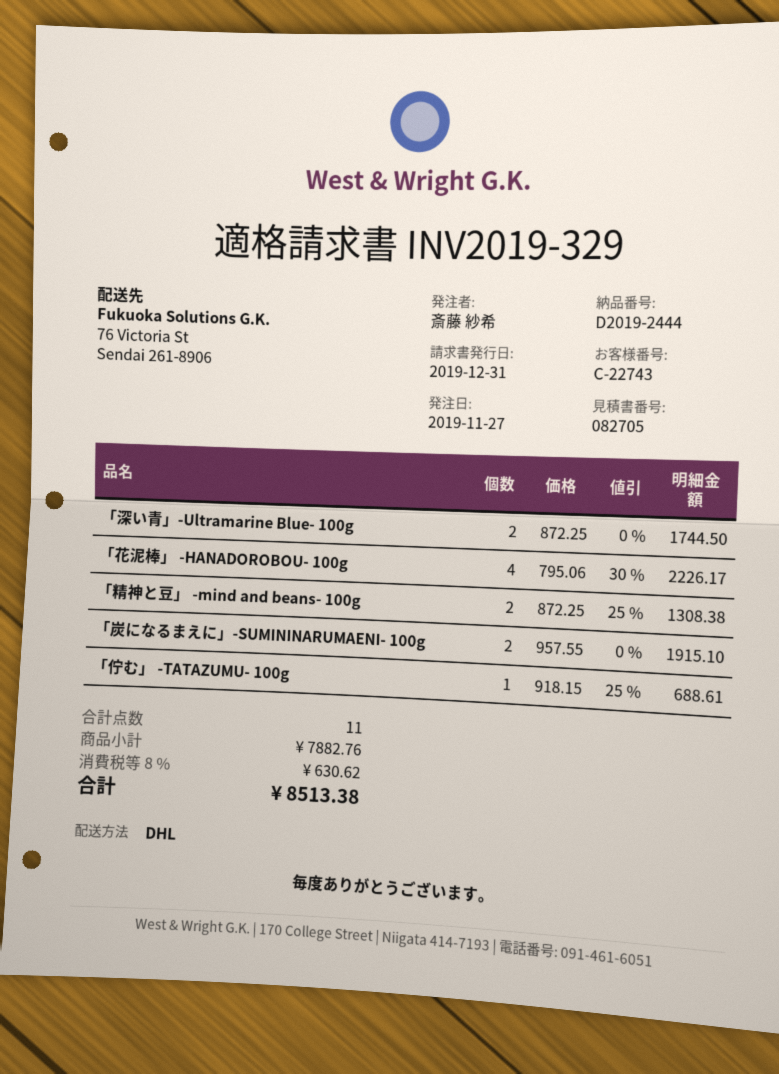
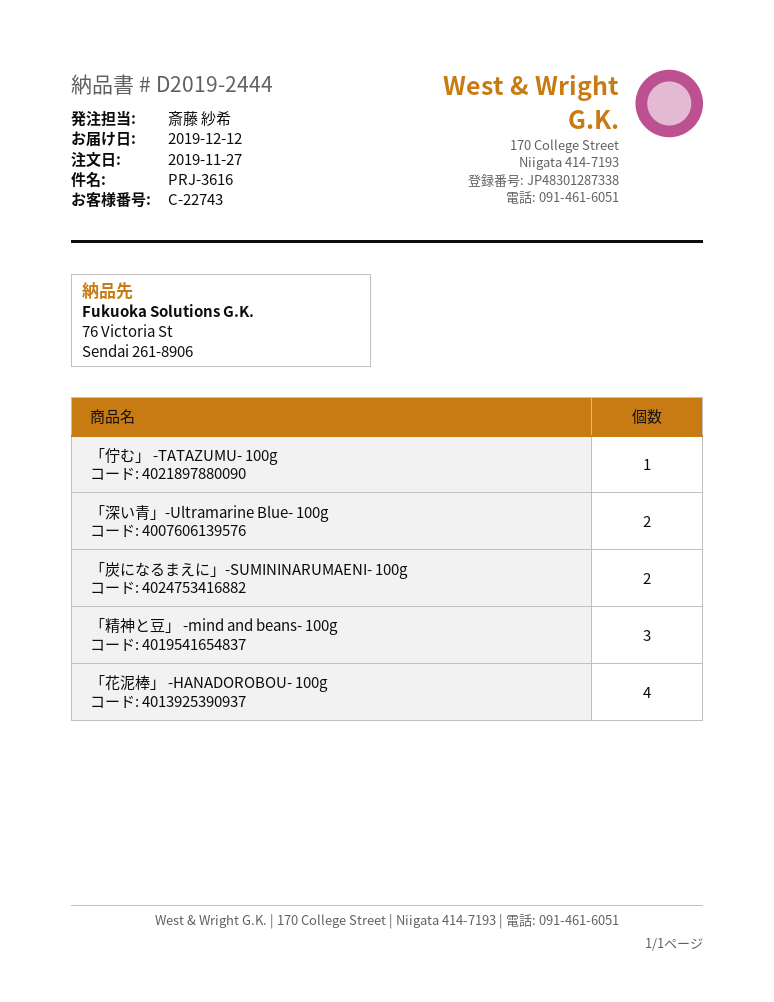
「精神と豆」 -mind and beans- 100g: 2 -> 3

